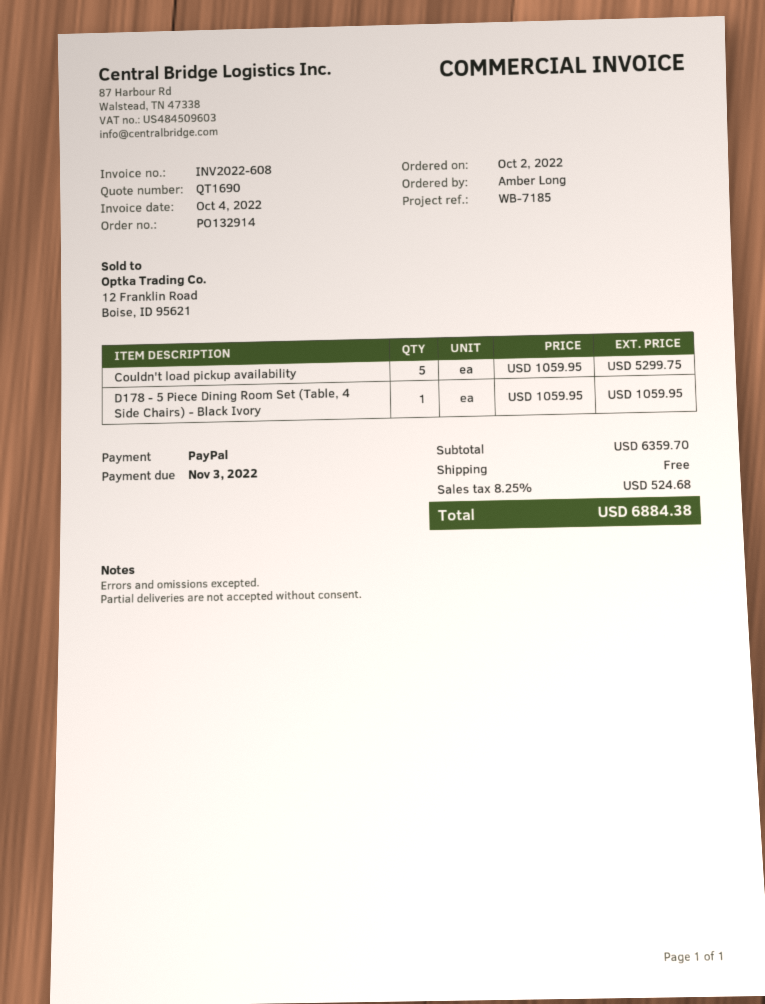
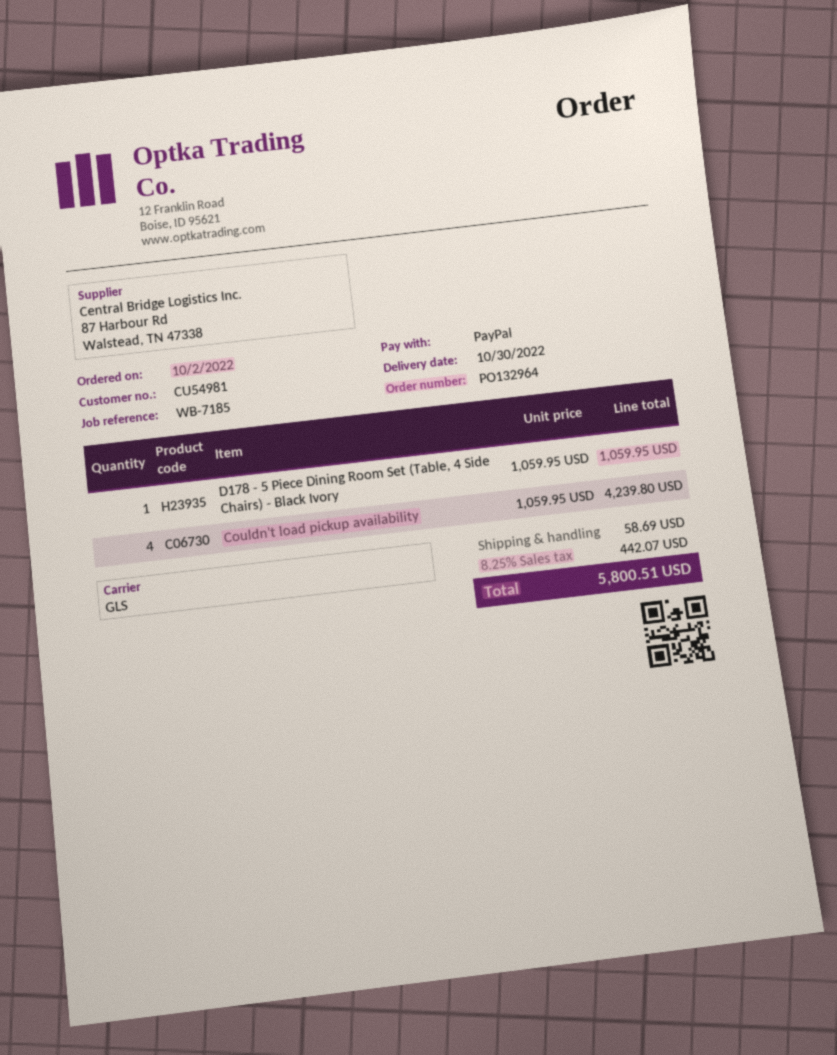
order number: PO132914 -> PO132964
Couldn't load pickup availability: 5 x 1059.95 = 5299.75 -> 4 x 1059.95 = 4239.80
shipping: 0.00 -> 58.69
tax: 8.25% = 524.68 -> 8.25% = 442.07
total: 6884.38 -> 5800.51

